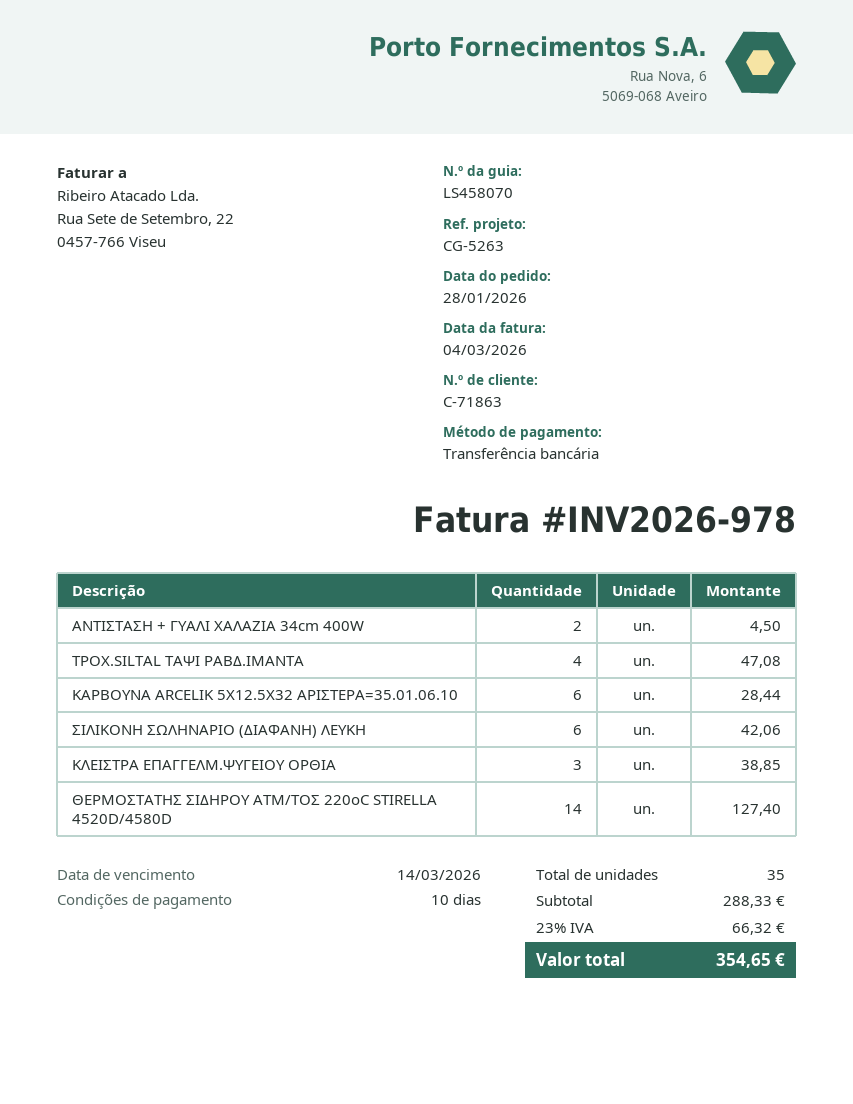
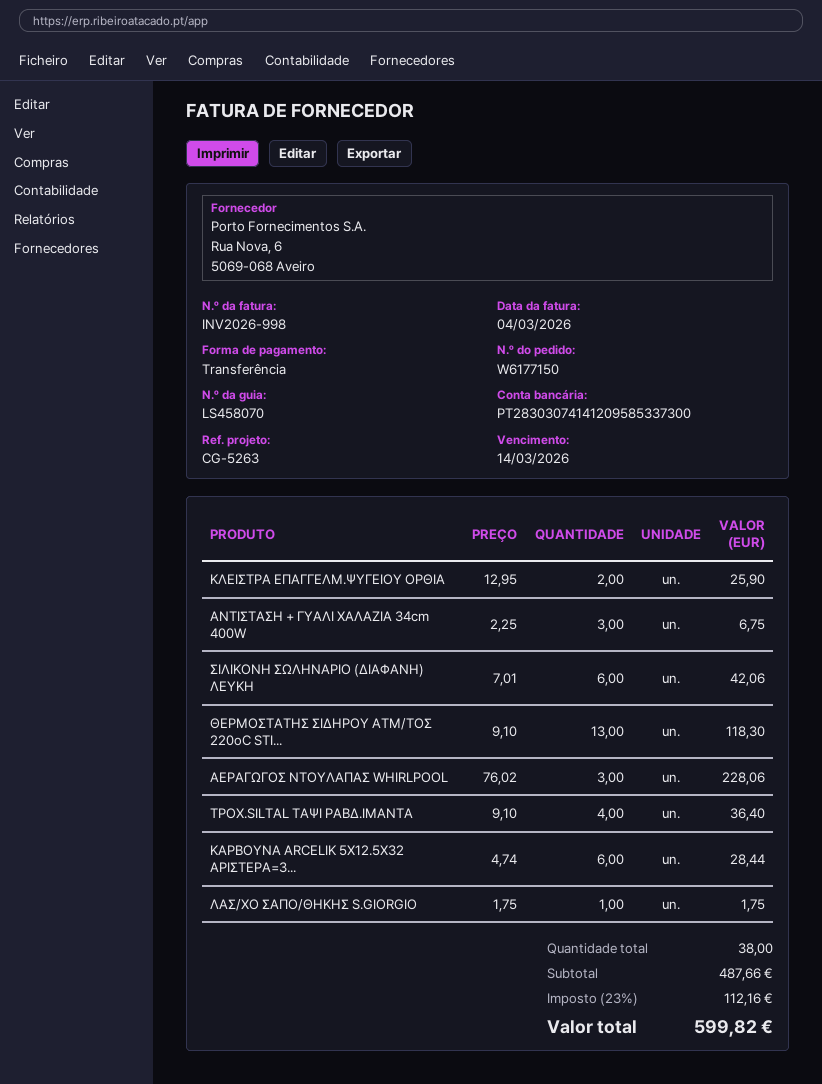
invoice number: INV2026-978 -> INV2026-998
ΑΝΤΙΣΤΑΣΗ + ΓΥΑΛΙ ΧΑΛΑΖΙΑ 34cm 400W: 2 for 4.50 -> 3 for 6.75
ΤΡΟΧ.SILTAL ΤΑΨΙ ΡΑΒΔ.ΙΜΑΝΤΑ: 4 for 47.08 -> 4 for 36.40
ΚΛΕΙΣΤΡΑ ΕΠΑΓΓΕΛΜ.ΨΥΓΕΙΟΥ ΟΡΘΙΑ: 3 for 38.85 -> 2 for 25.90
ΘΕΡΜΟΣΤΑΤΗΣ ΣΙΔΗΡΟΥ ΑΤΜ/ΤΟΣ 220οC STIRELLA 4520D/4580D: 14 for 127.40 -> 13 for 118.30
ΑΕΡΑΓΩΓΟΣ ΝΤΟΥΛΑΠΑΣ WHIRLPOOL: none -> 3 for 228.06
ΛΑΣ/ΧΟ ΣΑΠΟ/ΘΗΚHΣ S.GIORGIO: none -> 1 for 1.75
total quantity: 35 -> 38
subtotal: 288.33 -> 487.66
tax: 23% = 66.32 -> 23% = 112.16
total: 354.65 -> 599.82

